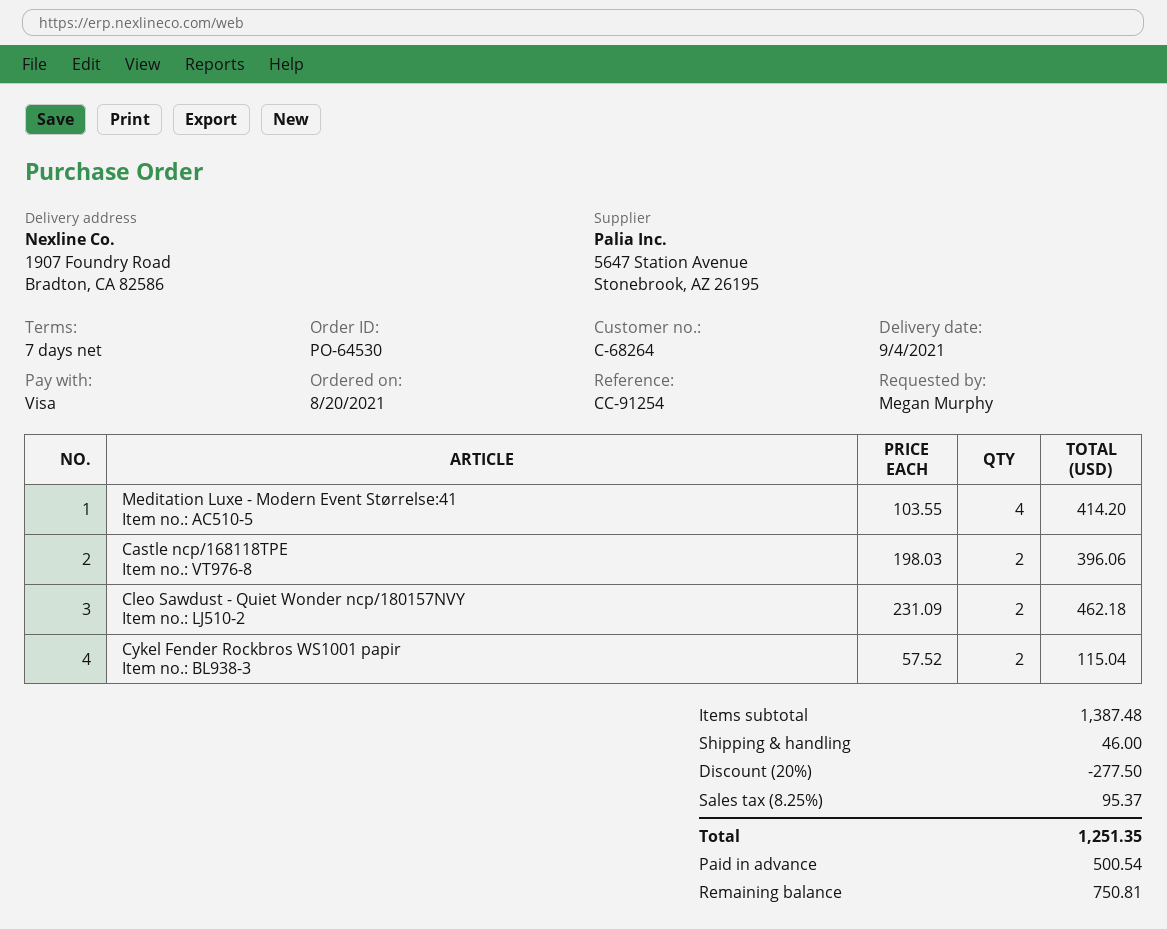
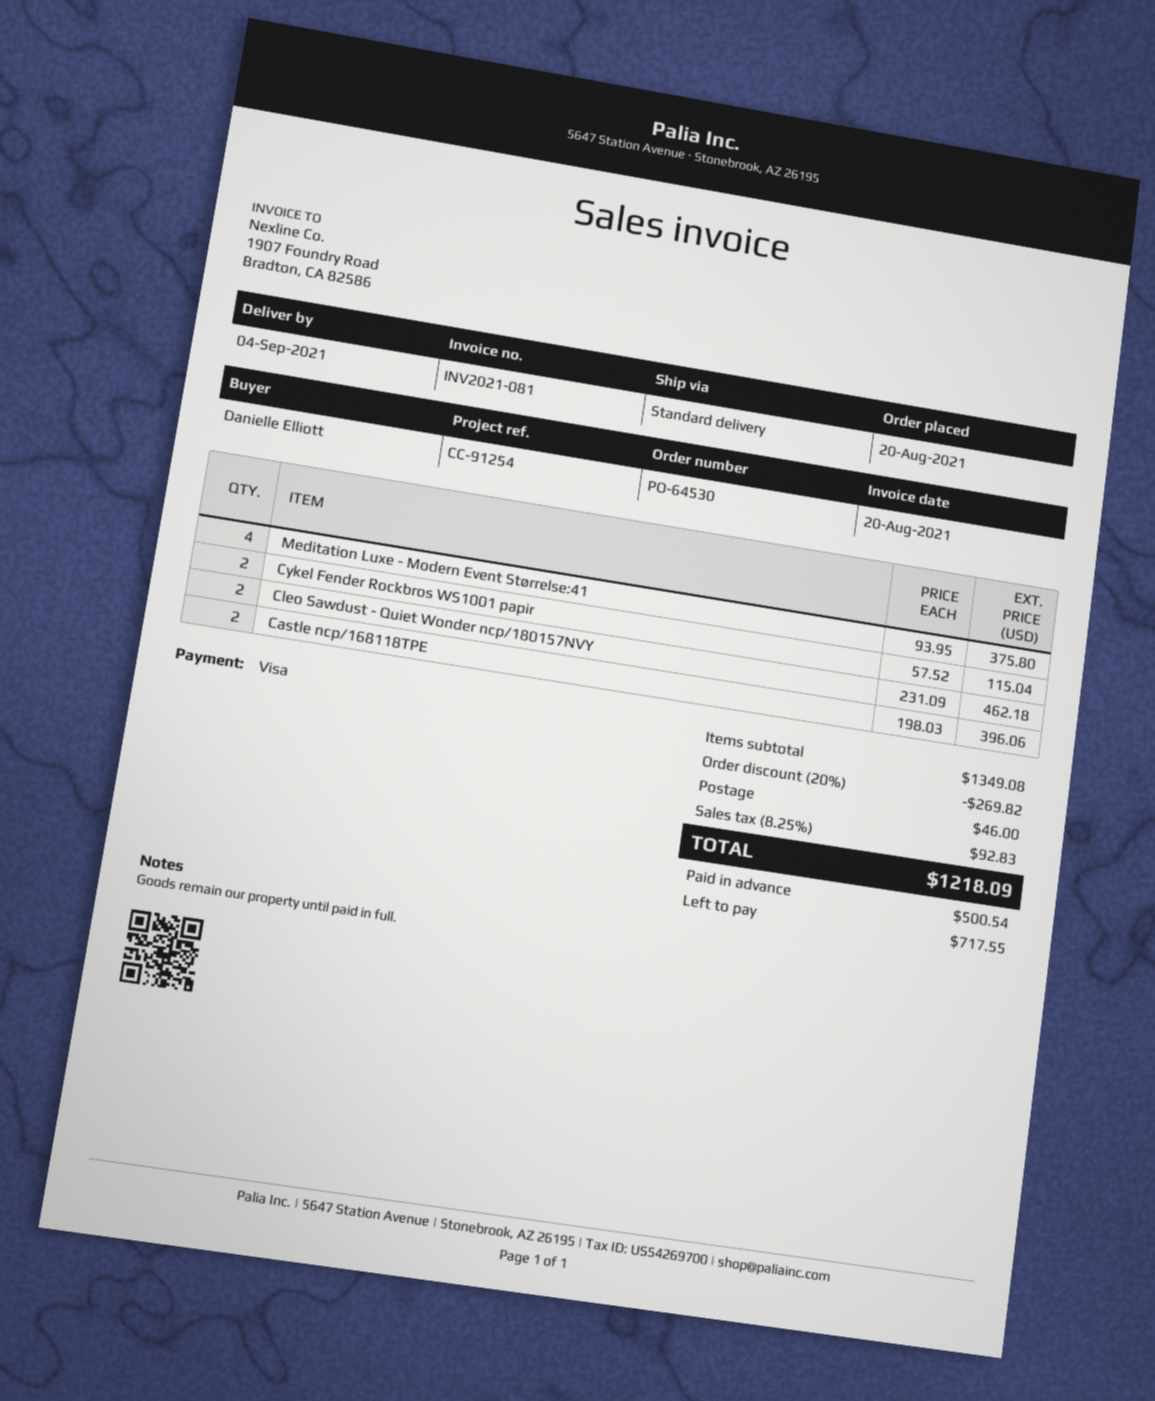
ordered by: Megan Murphy -> Danielle Elliott
Meditation Luxe - Modern Event Størrelse:41: 4 x 103.55 = 414.20 -> 4 x 93.95 = 375.80
subtotal: 1387.48 -> 1349.08
discount: 20% = 277.50 -> 20% = 269.82
tax: 8.25% = 95.37 -> 8.25% = 92.83
total: 1251.35 -> 1218.09
balance: 750.81 -> 717.55

